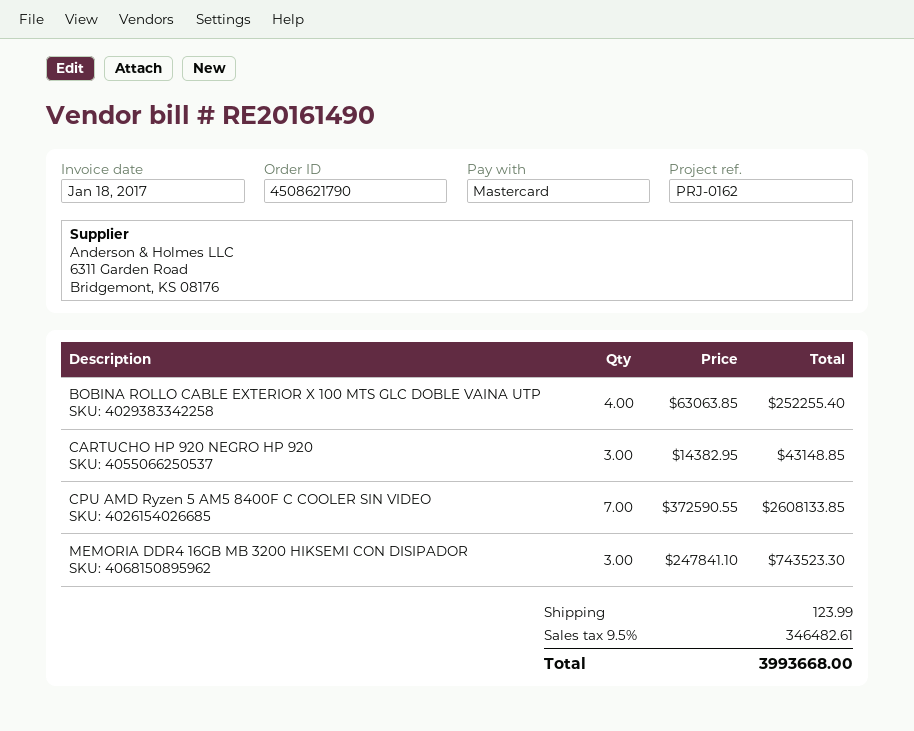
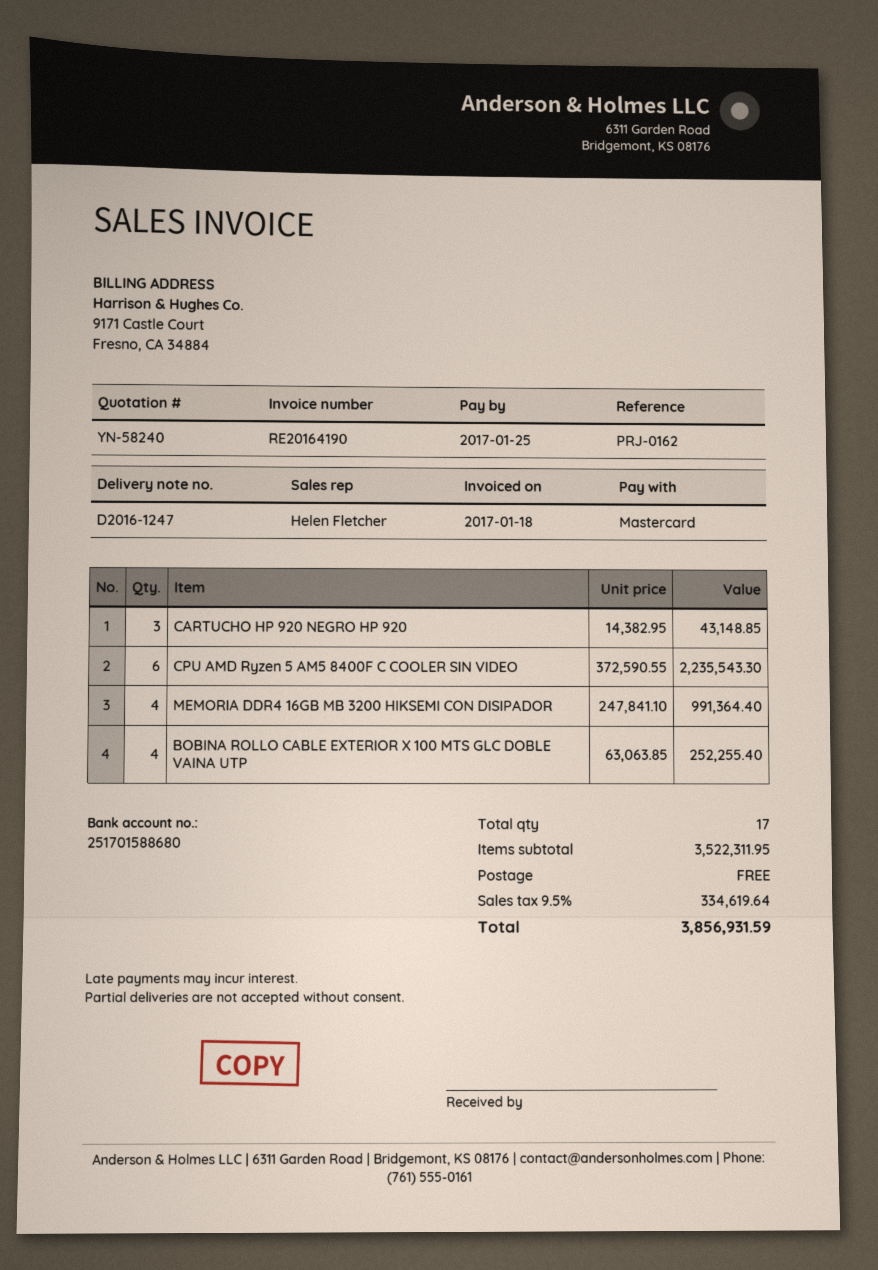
invoice number: RE20161490 -> RE20164190
CPU AMD Ryzen 5 AM5 8400F C COOLER SIN VIDEO: 7 x 372590.55 = 2608133.85 -> 6 x 372590.55 = 2235543.30
MEMORIA DDR4 16GB MB 3200 HIKSEMI CON DISIPADOR: 3 x 247841.10 = 743523.30 -> 4 x 247841.10 = 991364.40
shipping: 123.99 -> 0.00
tax: 9.5% = 346482.61 -> 9.5% = 334619.64
total: 3993668.00 -> 3856931.59

